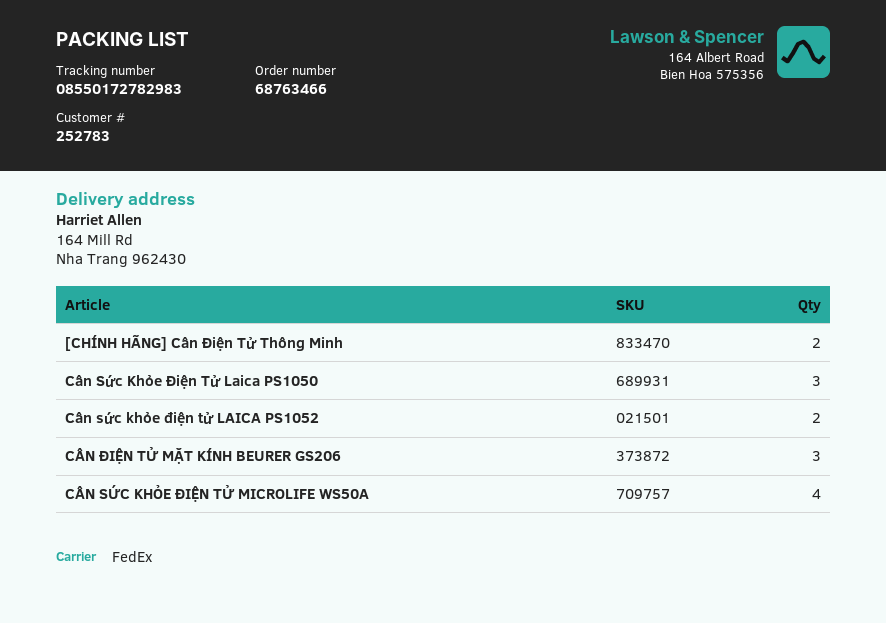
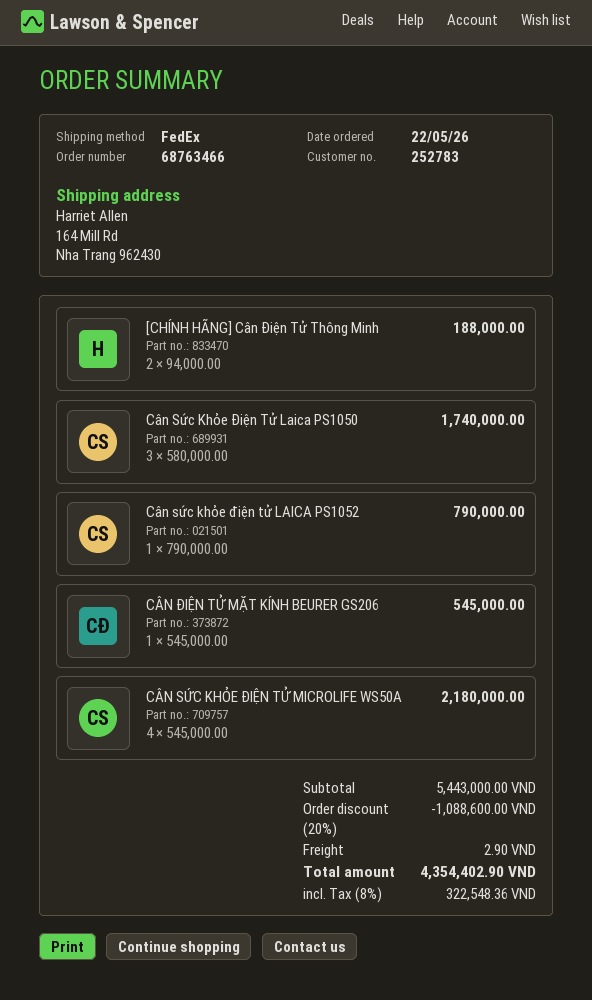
Cân sức khỏe điện tử LAICA PS1052: 2 -> 1
CÂN ĐIỆN TỬ MẶT KÍNH BEURER GS206: 3 -> 1

